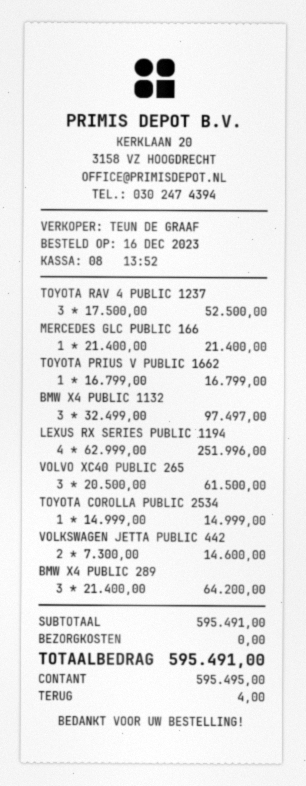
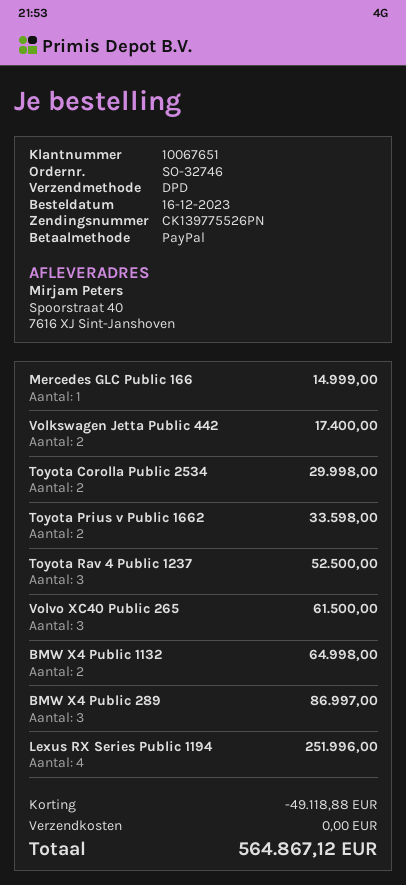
payment method: cash -> PayPal
MERCEDES GLC PUBLIC 166: 1 for 21400.00 -> 1 for 14999.00
TOYOTA PRIUS V PUBLIC 1662: 1 for 16799.00 -> 2 for 33598.00
BMW X4 PUBLIC 1132: 3 for 97497.00 -> 2 for 64998.00
TOYOTA COROLLA PUBLIC 2534: 1 for 14999.00 -> 2 for 29998.00
VOLKSWAGEN JETTA PUBLIC 442: 2 for 14600.00 -> 2 for 17400.00
BMW X4 PUBLIC 289: 3 for 64200.00 -> 3 for 86997.00
discount: none -> 49118.88
total: 595491.00 -> 564867.12

